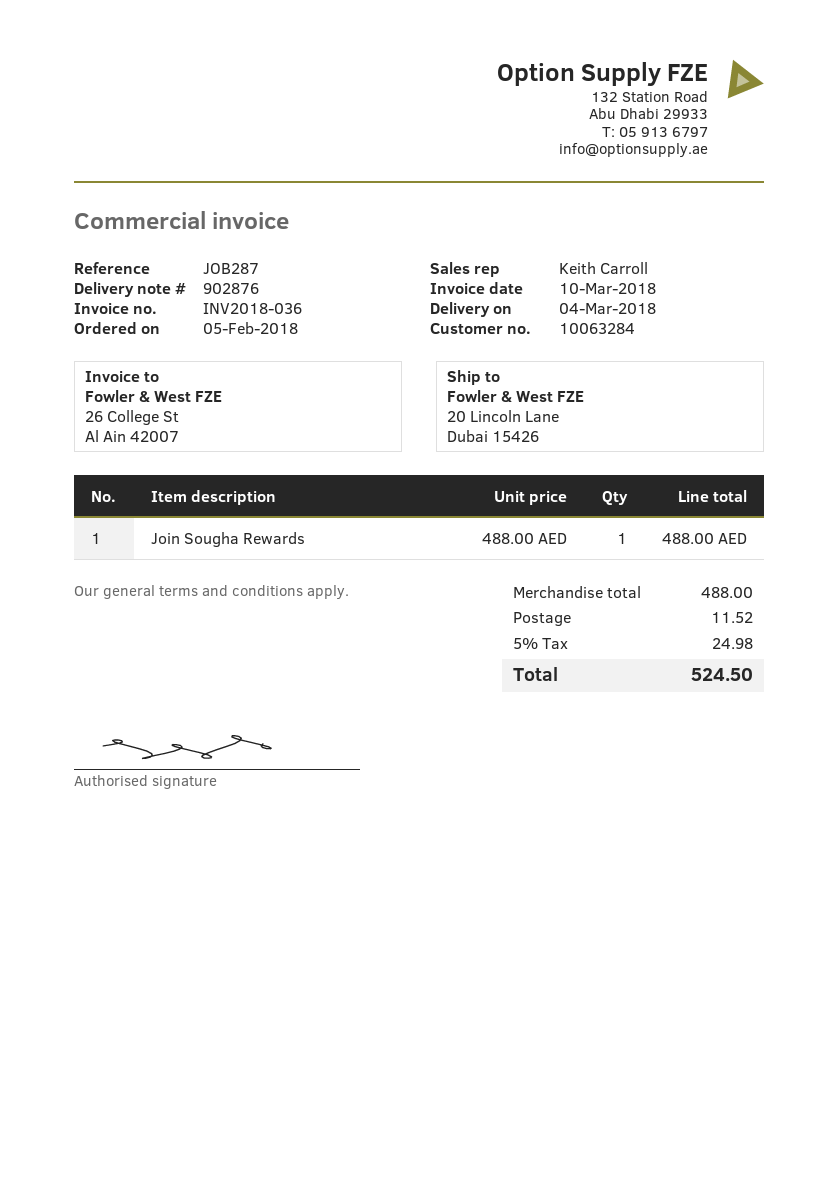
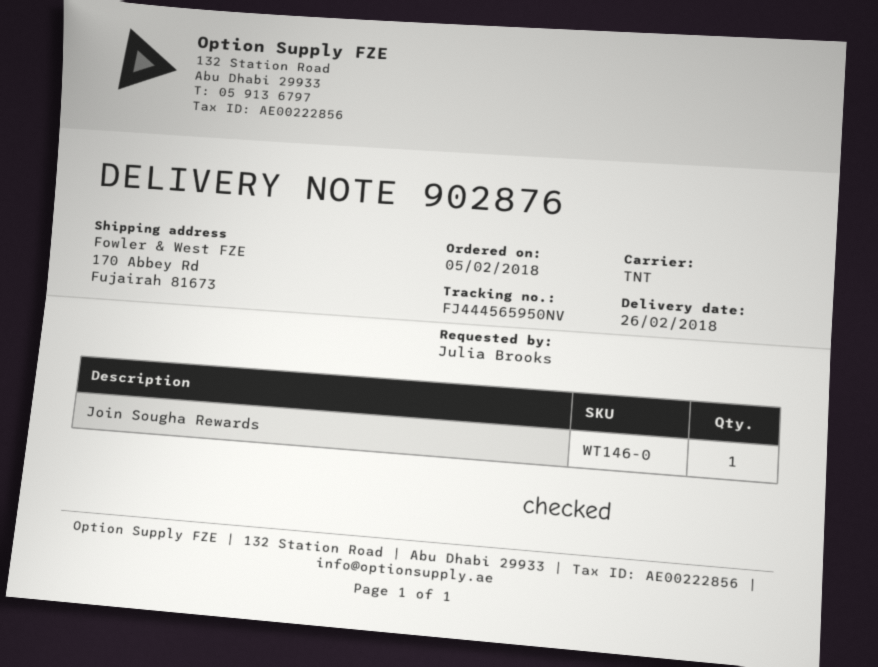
delivery date: 2018-03-04 -> 2018-02-26
ship to: 20 Lincoln Lane, Dubai 15426 -> 170 Abbey Rd, Fujairah 81673

